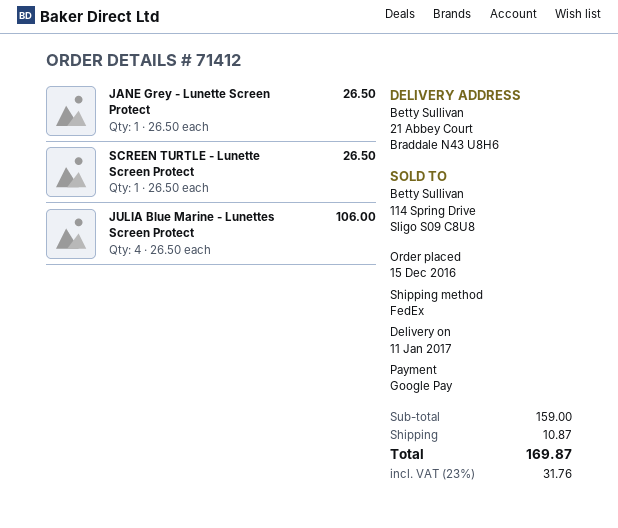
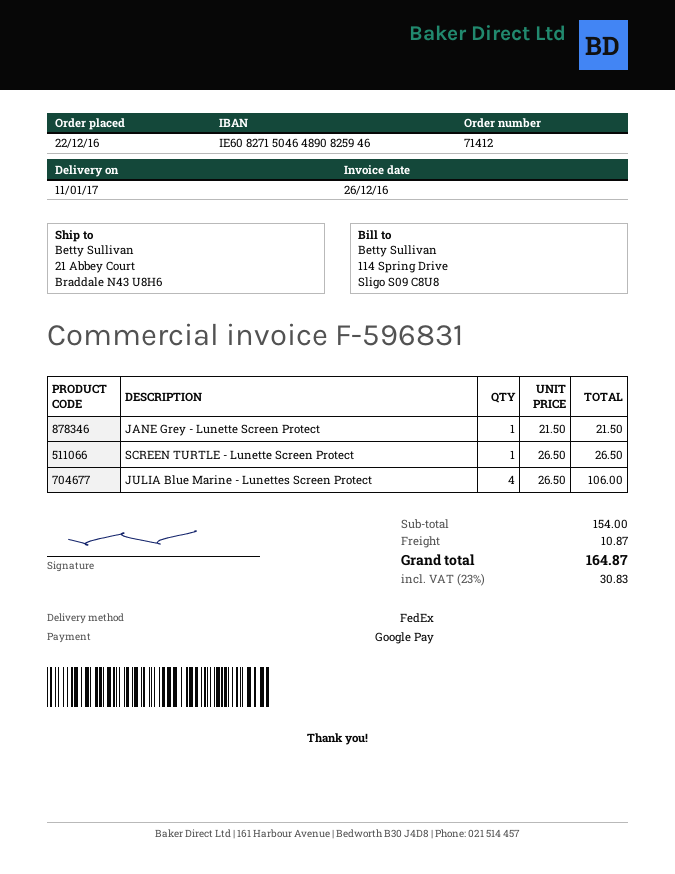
order date: 2016-12-15 -> 2016-12-22
JANE Grey - Lunette Screen Protect: 1 x 26.50 = 26.50 -> 1 x 21.50 = 21.50
subtotal: 159.00 -> 154.00
tax: 23% = 31.76 -> 23% = 30.83
total: 169.87 -> 164.87

